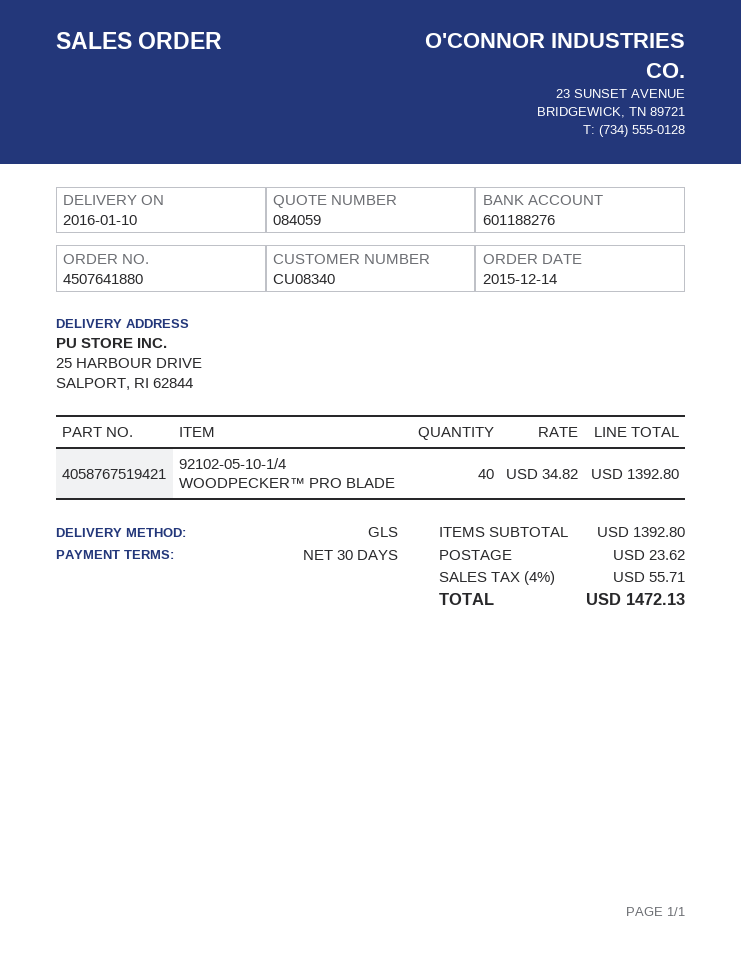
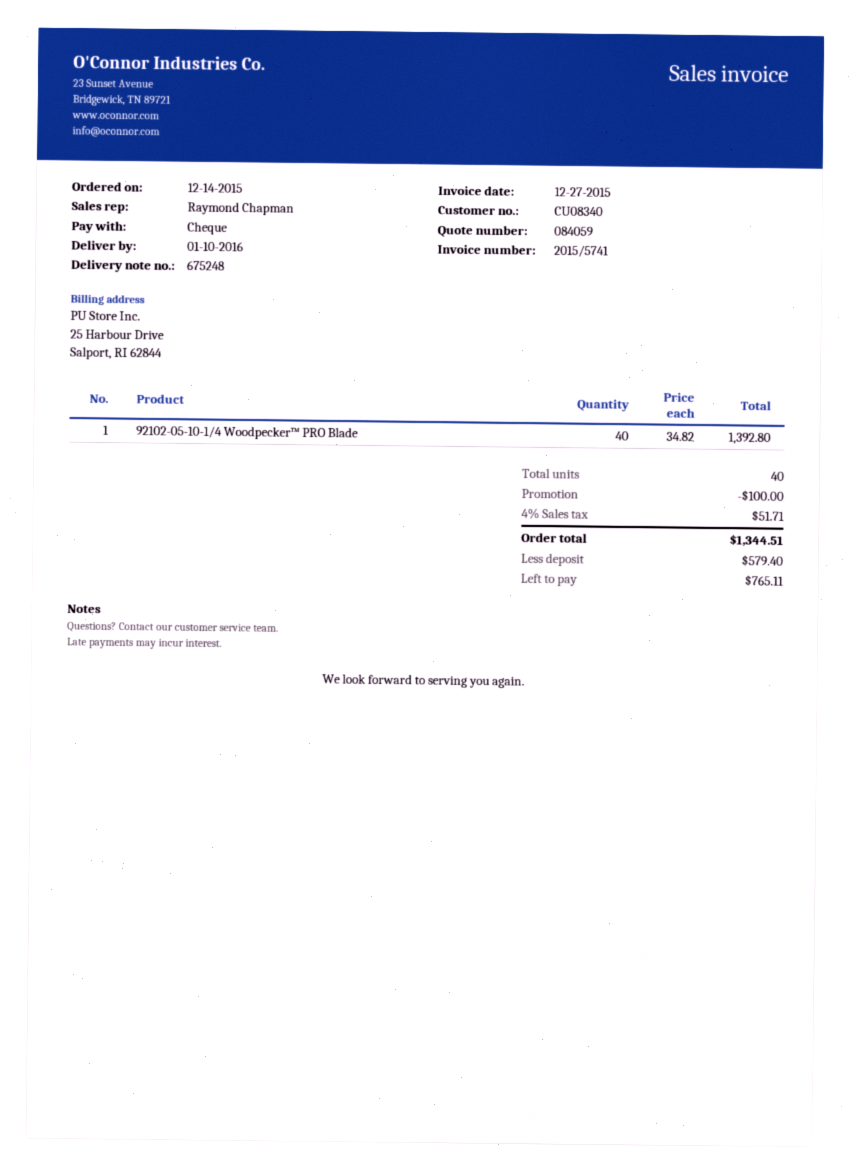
discount: none -> 100.00
shipping: 23.62 -> none
tax: 4% = 55.71 -> 4% = 51.71
total: 1472.13 -> 1344.51

